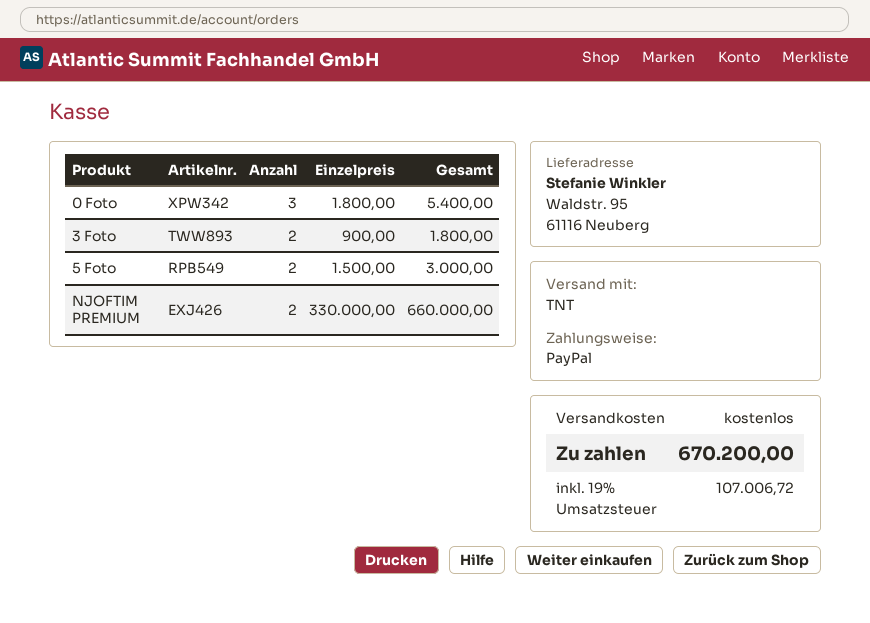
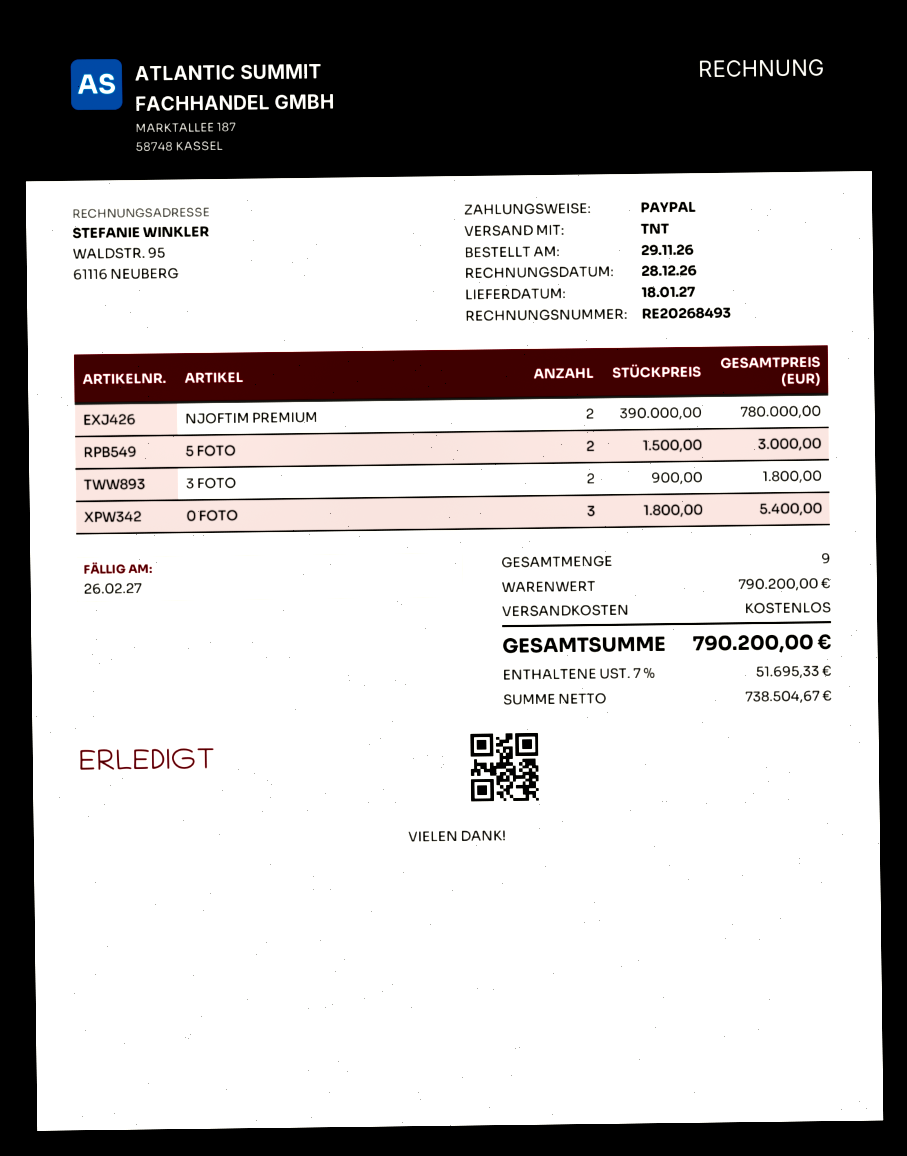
NJOFTIM PREMIUM: 2 x 330000.00 = 660000.00 -> 2 x 390000.00 = 780000.00
tax: 19% = 107006.72 -> 7% = 51695.33
total: 670200.00 -> 790200.00

